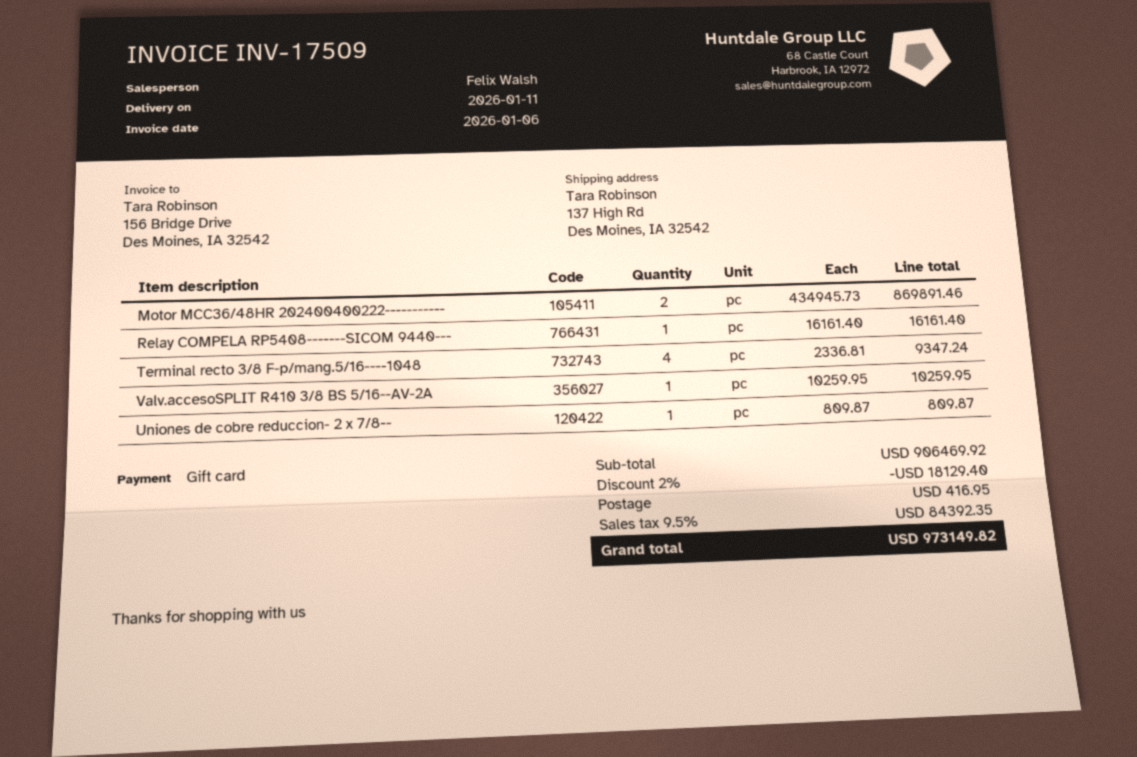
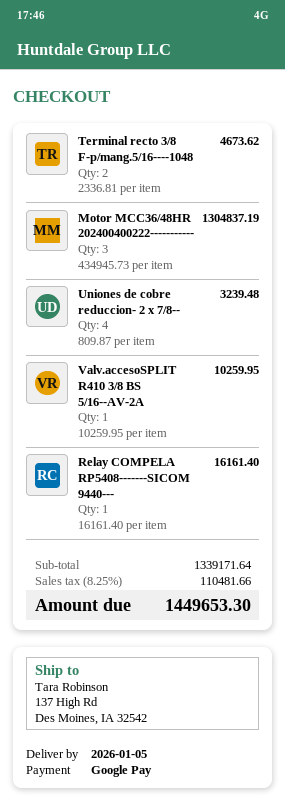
delivery date: 2026-01-11 -> 2026-01-05
payment method: gift card -> Google Pay
Motor MCC36/48HR 202400400222-----------: 2 x 434945.73 = 869891.46 -> 3 x 434945.73 = 1304837.19
Terminal recto 3/8 F-p/mang.5/16----1048: 4 x 2336.81 = 9347.24 -> 2 x 2336.81 = 4673.62
Uniones de cobre reduccion- 2 x 7/8--: 1 x 809.87 = 809.87 -> 4 x 809.87 = 3239.48
subtotal: 906469.92 -> 1339171.64
discount: 2% = 18129.40 -> none
shipping: 416.95 -> none
tax: 9.5% = 84392.35 -> 8.25% = 110481.66
total: 973149.82 -> 1449653.30

